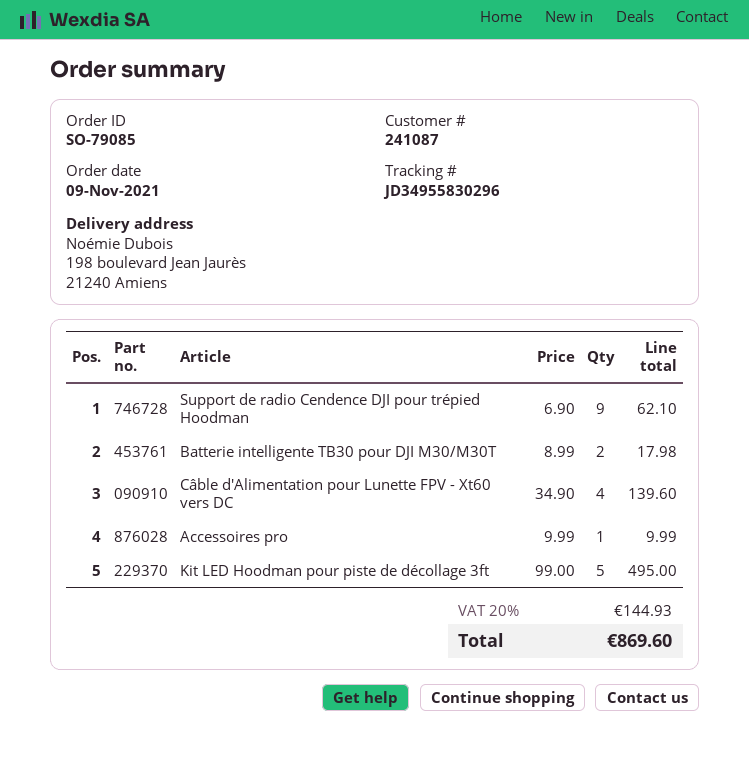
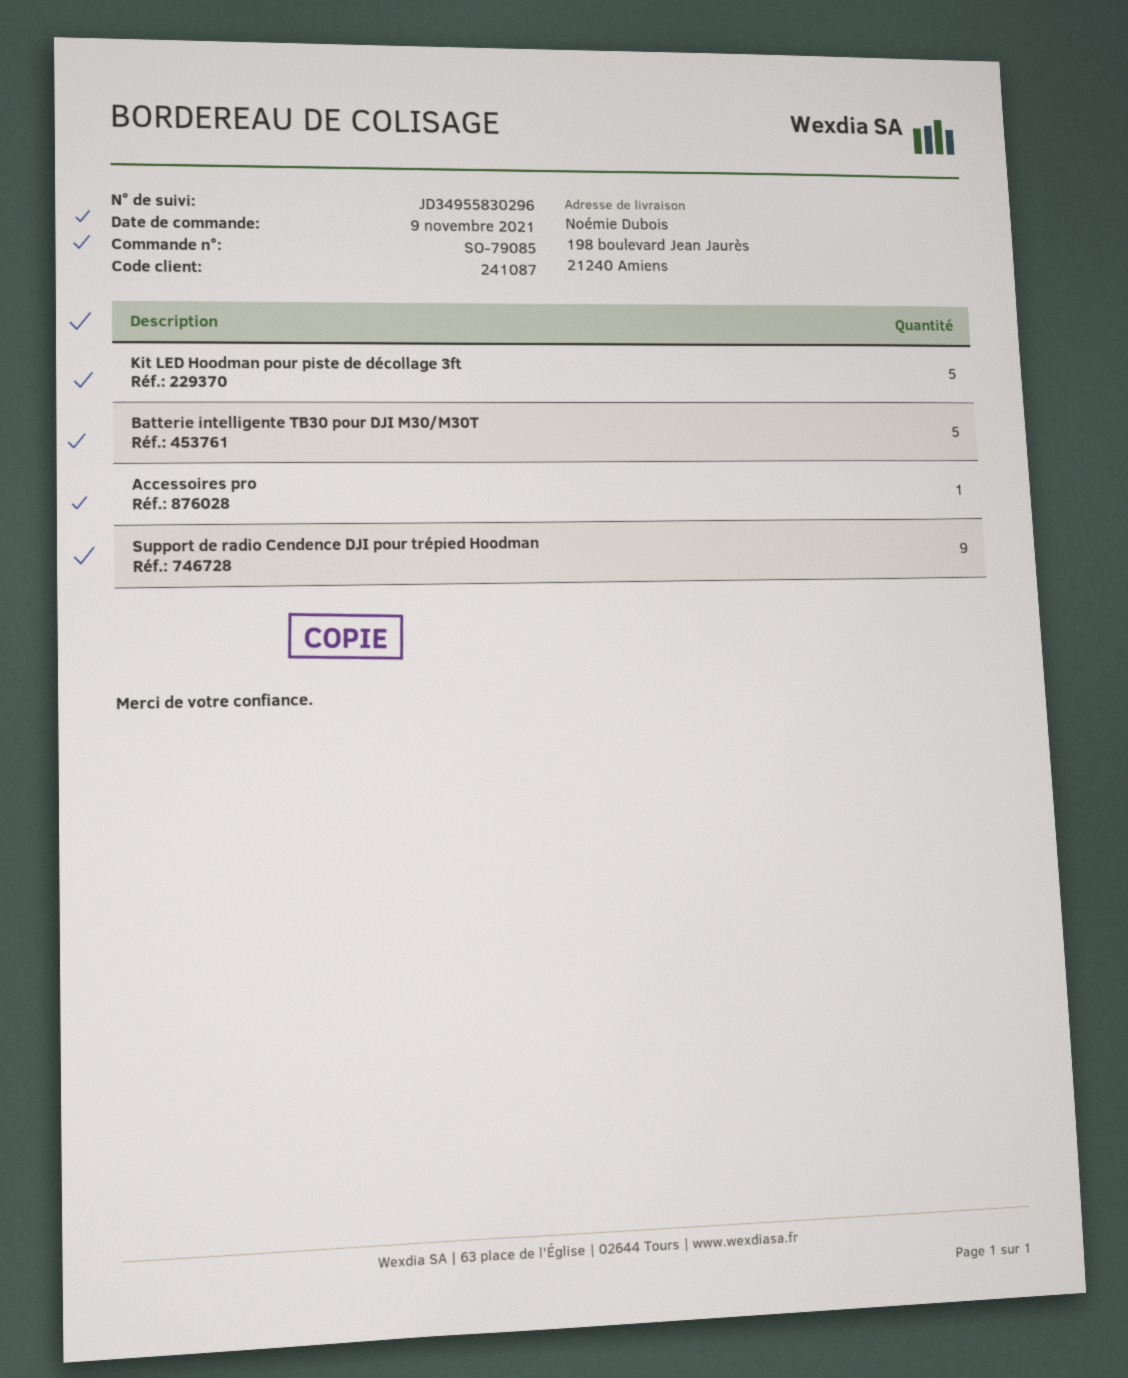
Batterie intelligente TB30 pour DJI M30/M30T: 2 -> 5
Câble d'Alimentation pour Lunette FPV - Xt60 vers DC: 4 -> none

